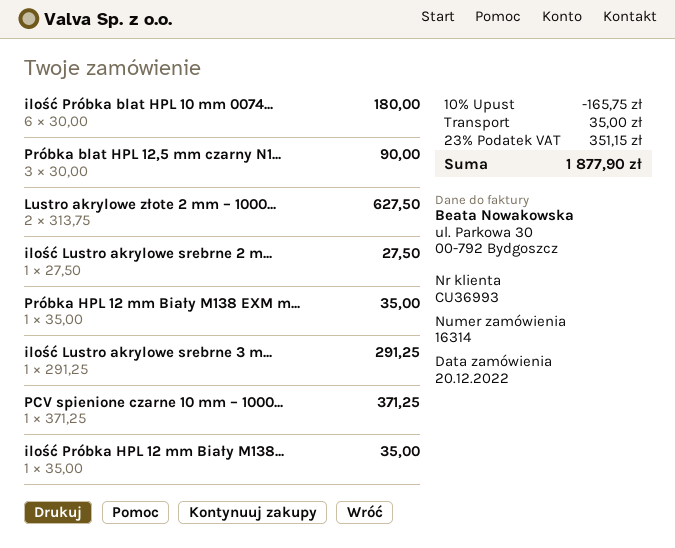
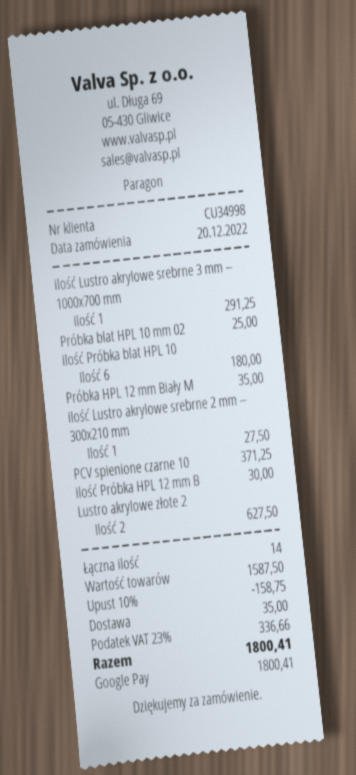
customer number: CU36993 -> CU34998
Próbka blat HPL 12,5 mm czarny N1...: 3 for 90.00 -> none
ilość Próbka HPL 12 mm Biały M138...: 1 for 35.00 -> 1 for 30.00
Próbka blat HPL 10 mm 02: none -> 1 for 25.00
discount: 10% = 165.75 -> 10% = 158.75
tax: 23% = 351.15 -> 23% = 336.66
total: 1877.90 -> 1800.41

